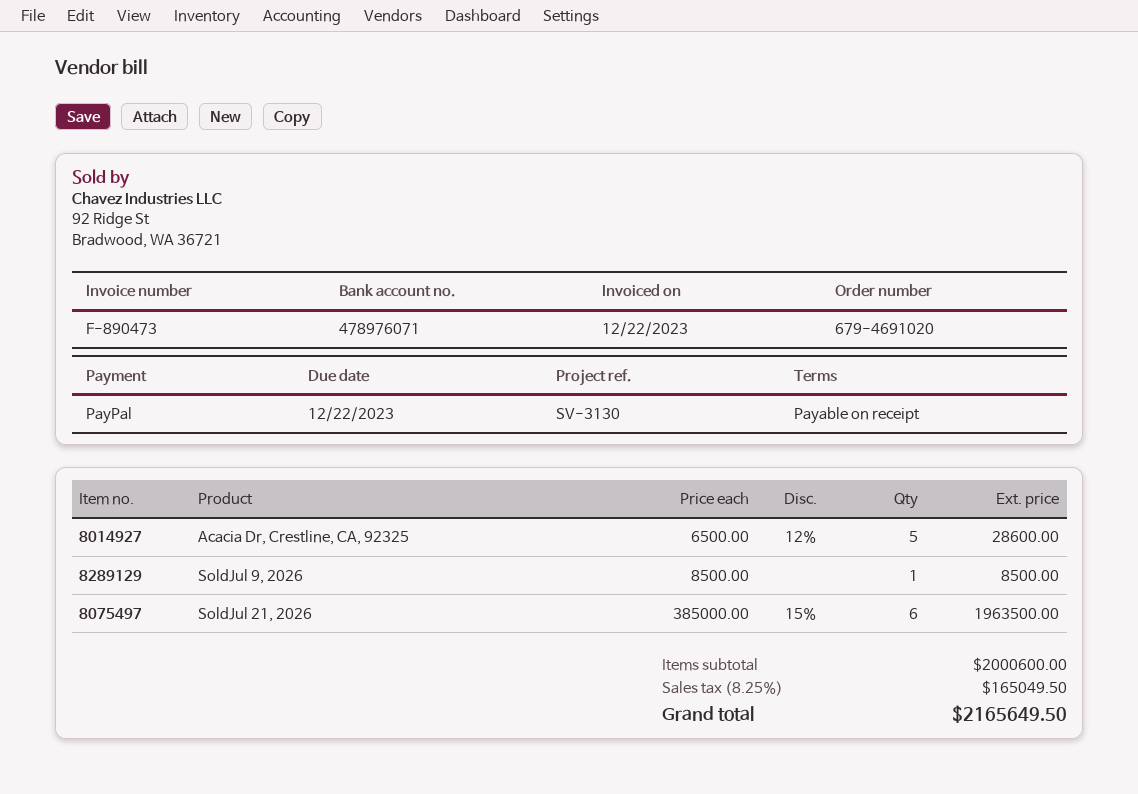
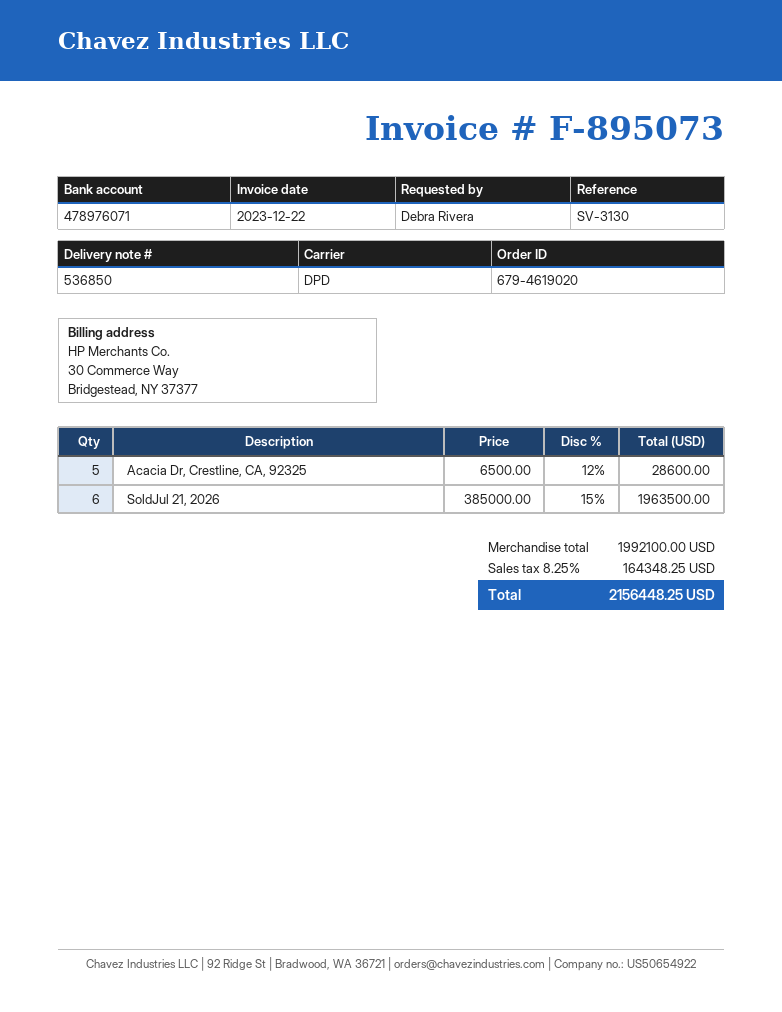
order number: 679-4691020 -> 679-4619020
invoice number: F-890473 -> F-895073
SoldJul 9, 2026: 1 x 8500.00 = 8500.00 -> none
subtotal: 2000600.00 -> 1992100.00
tax: 8.25% = 165049.50 -> 8.25% = 164348.25
total: 2165649.50 -> 2156448.25

